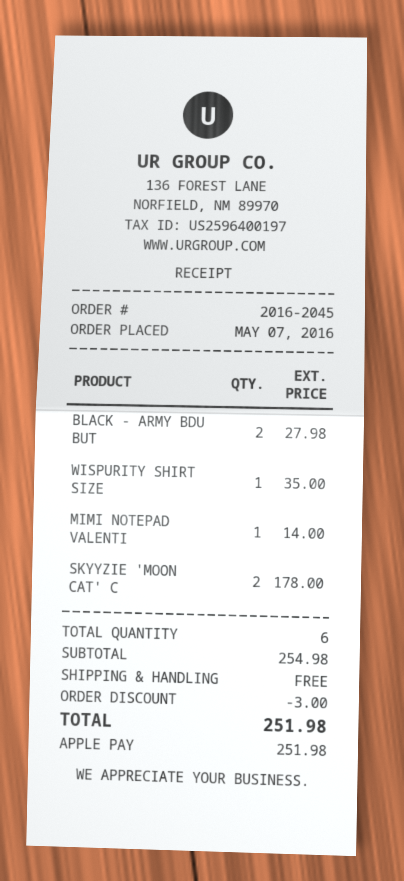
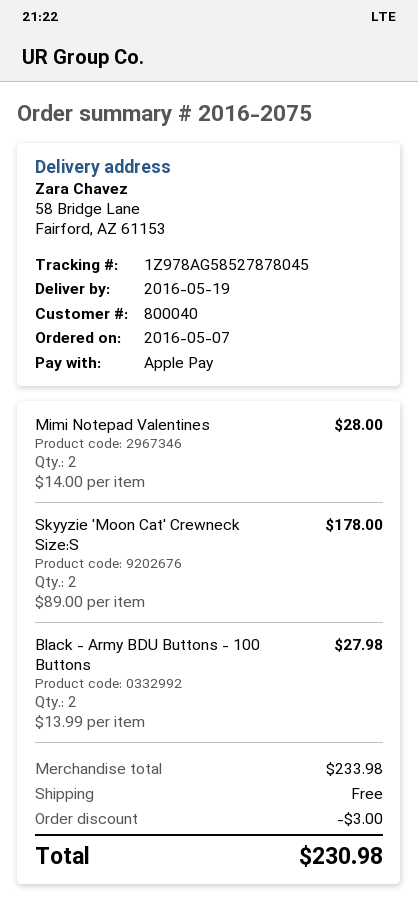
order number: 2016-2045 -> 2016-2075
WISPURITY SHIRT SIZE: 1 for 35.00 -> none
MIMI NOTEPAD VALENTI: 1 for 14.00 -> 2 for 28.00
subtotal: 254.98 -> 233.98
total: 251.98 -> 230.98

